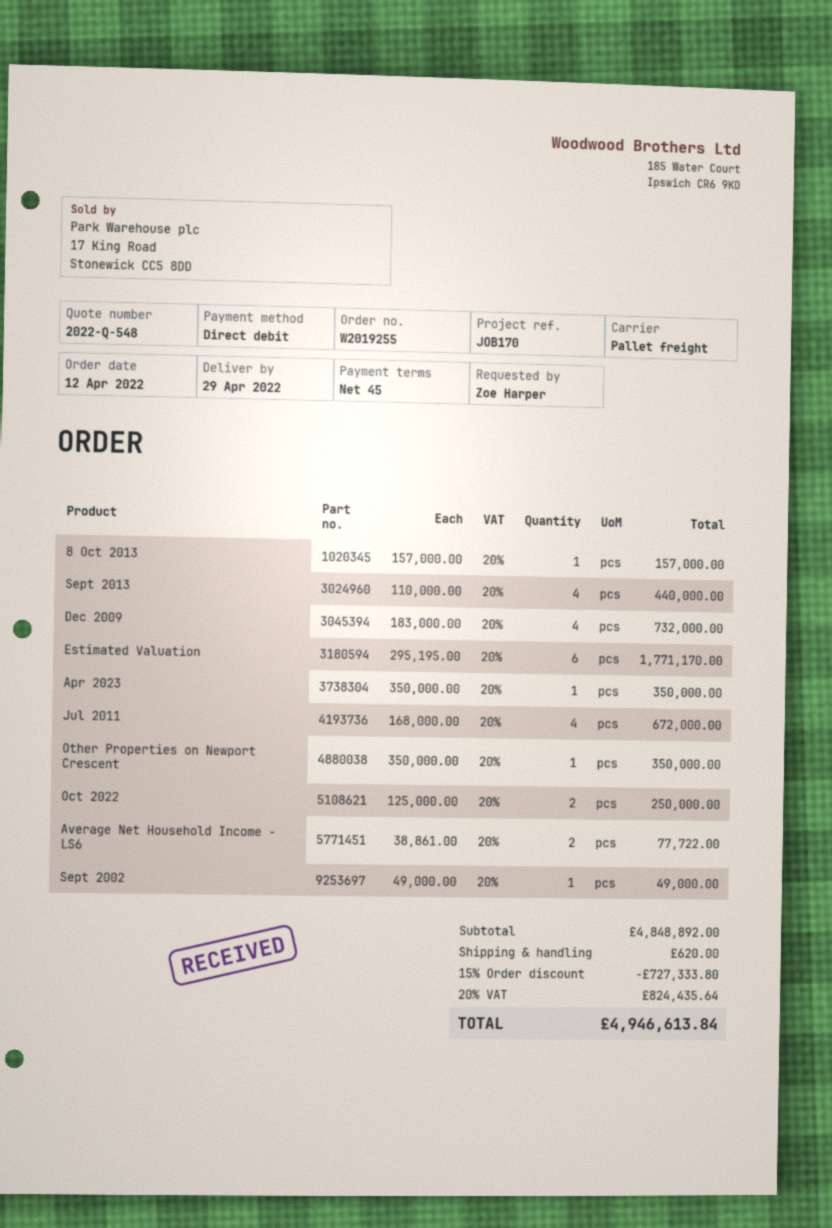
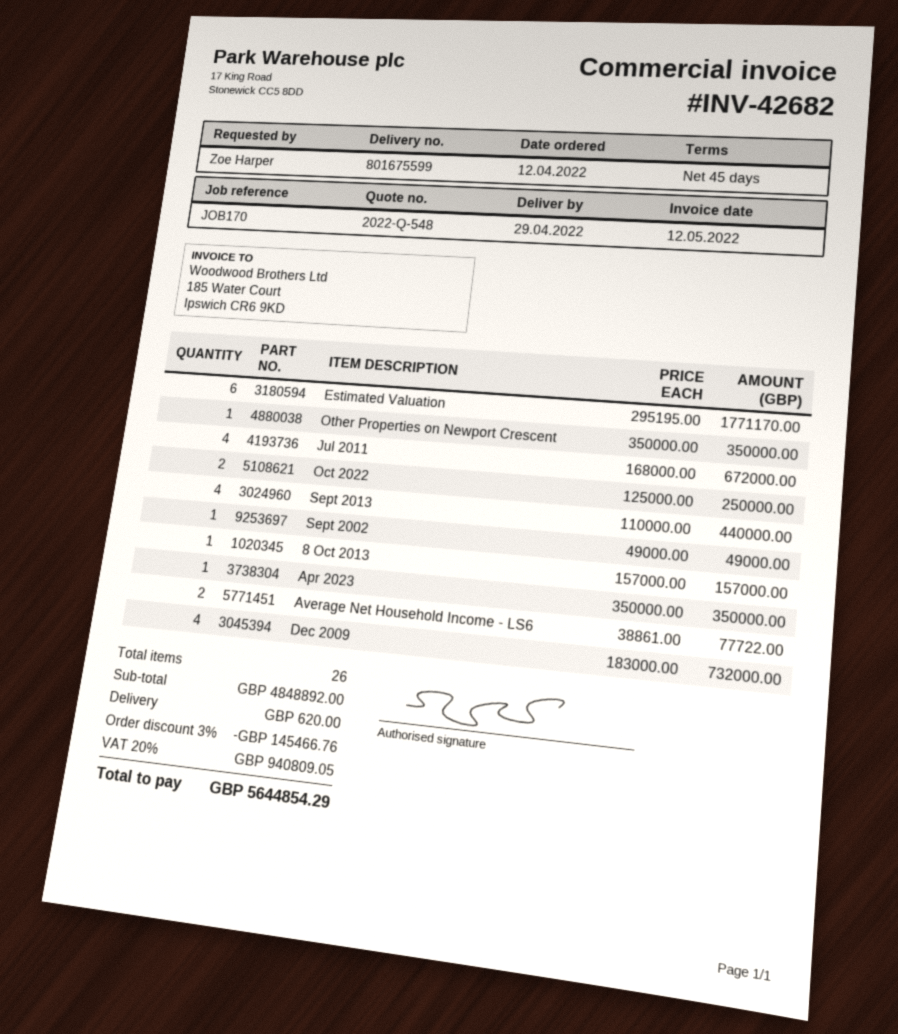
discount: 15% = 727333.80 -> 3% = 145466.76
tax: 20% = 824435.64 -> 20% = 940809.05
total: 4946613.84 -> 5644854.29

